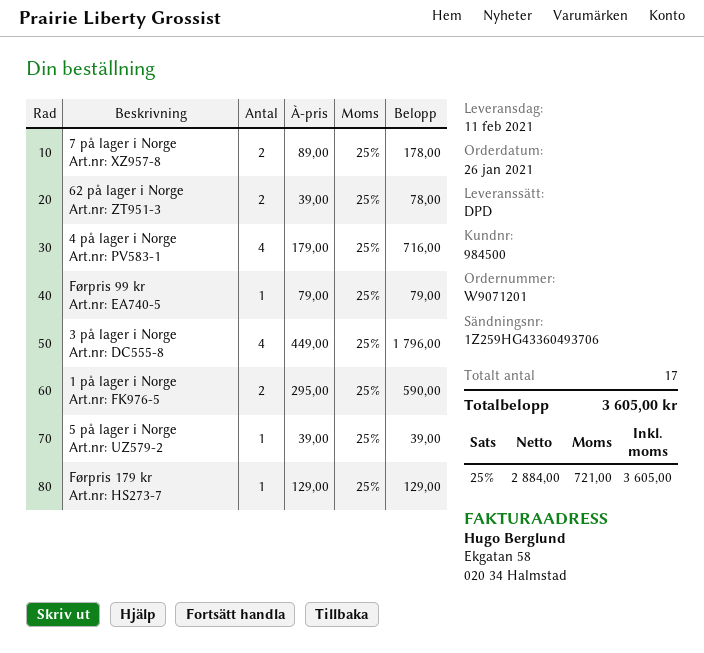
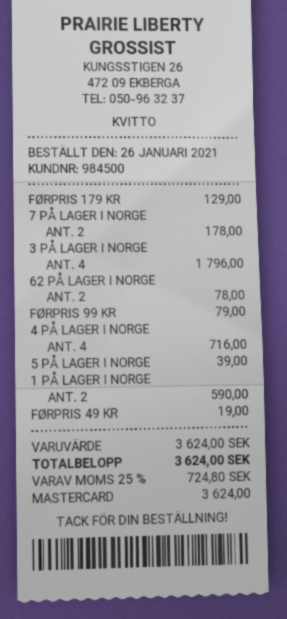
FØRPRIS 49 KR: none -> 1 for 19.00
tax: 25% = 721.00 -> 25% = 724.80
total: 3605.00 -> 3624.00

